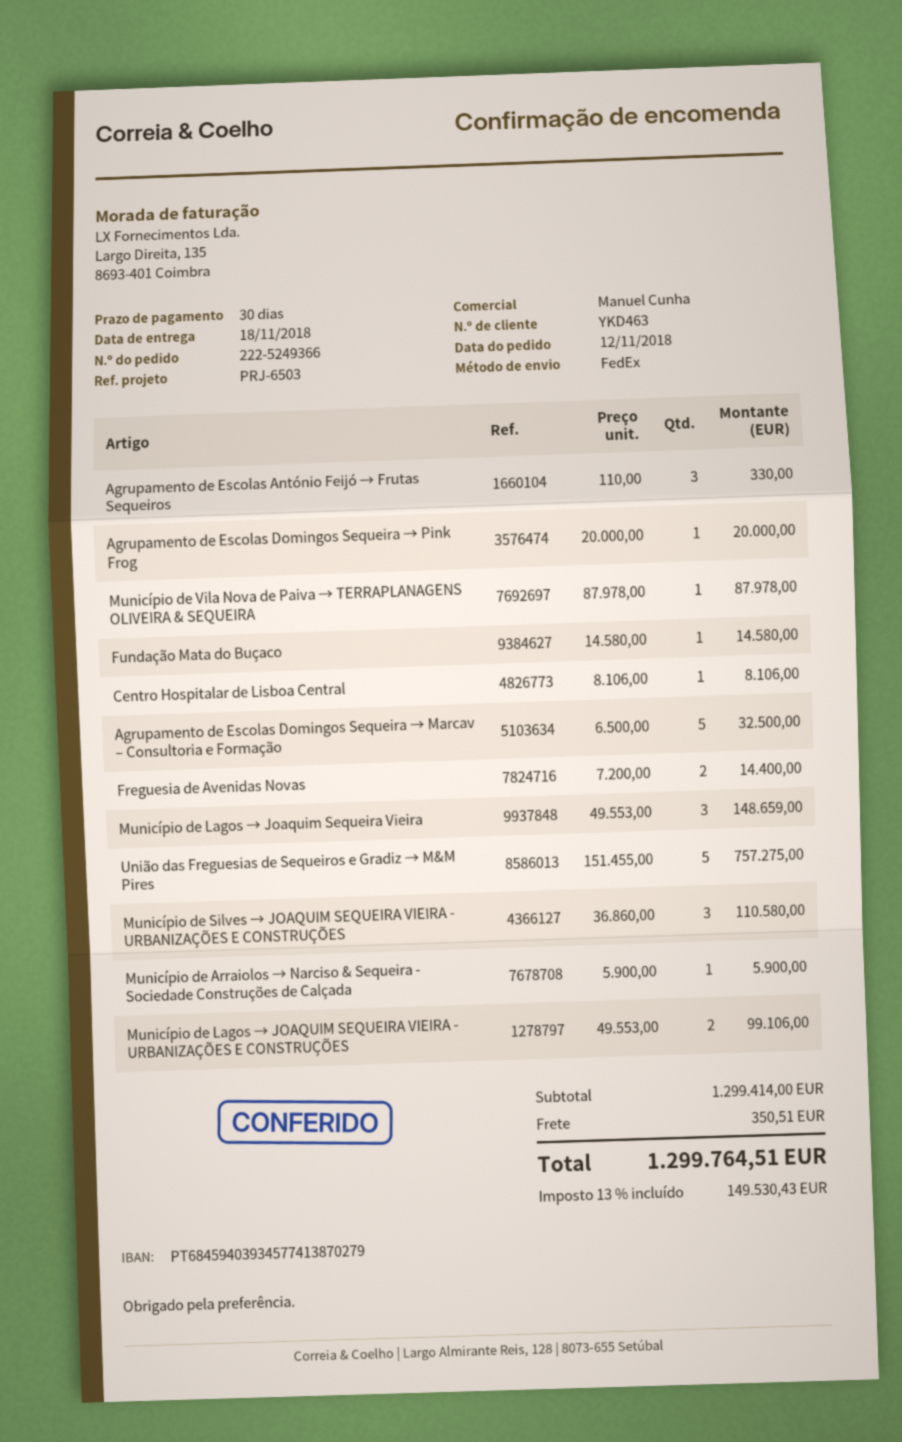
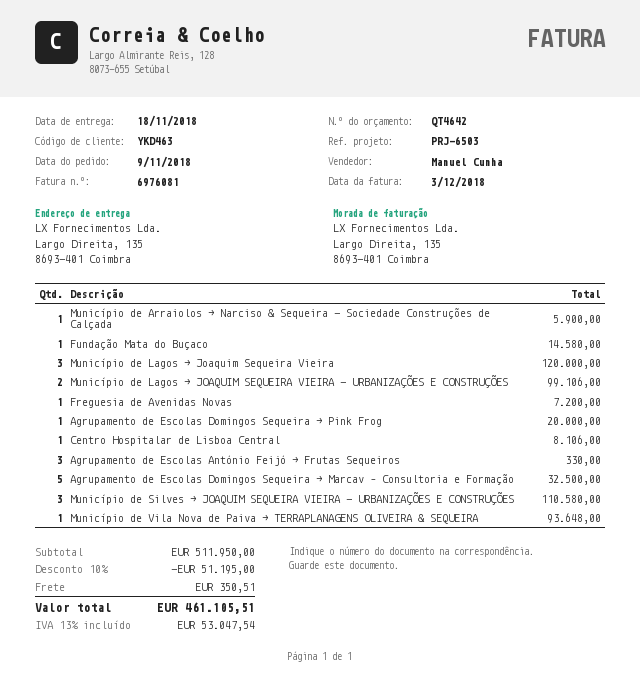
order date: 2018-11-12 -> 2018-11-09
Município de Vila Nova de Paiva → TERRAPLANAGENS OLIVEIRA & SEQUEIRA: 1 for 87978.00 -> 1 for 93648.00
Freguesia de Avenidas Novas: 2 for 14400.00 -> 1 for 7200.00
Município de Lagos → Joaquim Sequeira Vieira: 3 for 148659.00 -> 3 for 120000.00
União das Freguesias de Sequeiros e Gradiz → M&M Pires: 5 for 757275.00 -> none
subtotal: 1299414.00 -> 511950.00
discount: none -> 10% = 51195.00
tax: 13% = 149530.43 -> 13% = 53047.54
total: 1299764.51 -> 461105.51

